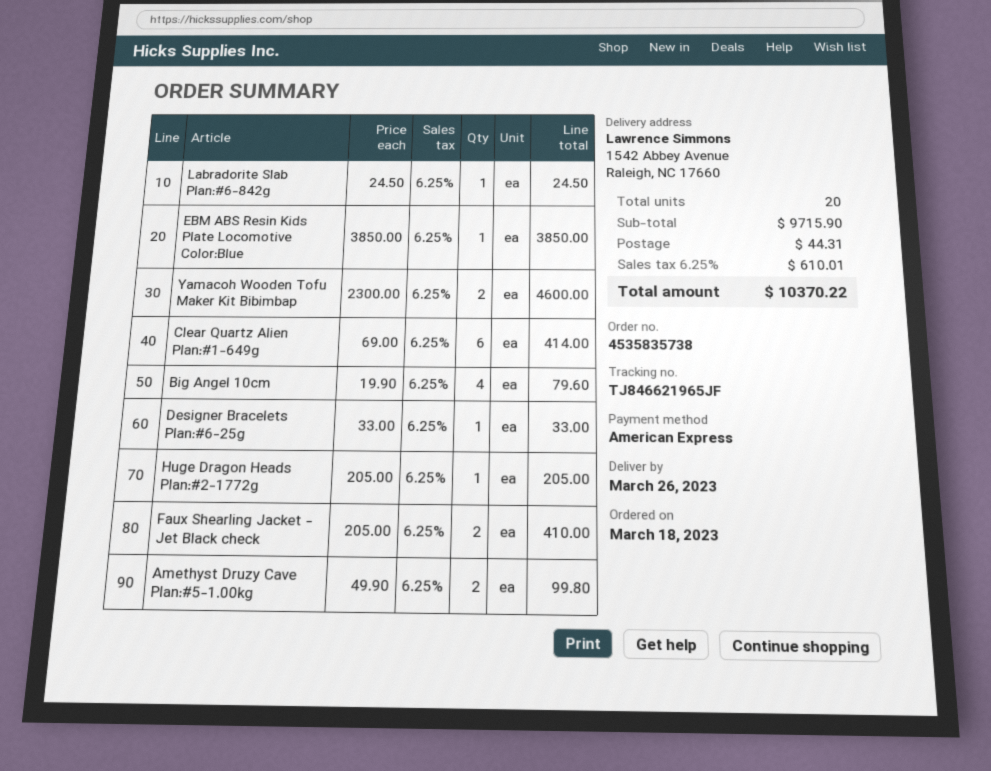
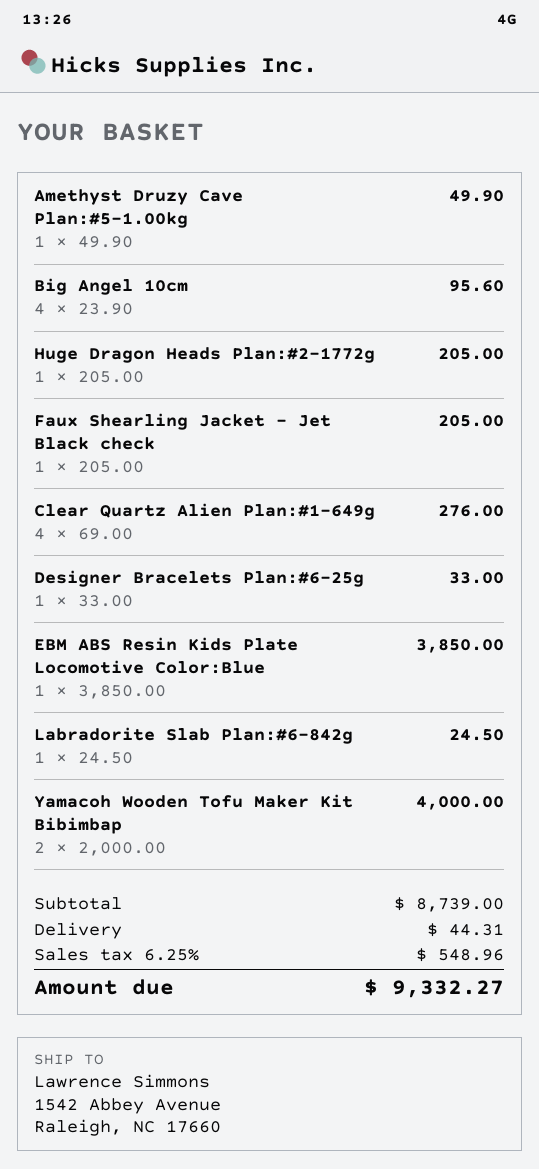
Yamacoh Wooden Tofu Maker Kit Bibimbap: 2 x 2300.00 = 4600.00 -> 2 x 2000.00 = 4000.00
Clear Quartz Alien Plan:#1-649g: 6 x 69.00 = 414.00 -> 4 x 69.00 = 276.00
Big Angel 10cm: 4 x 19.90 = 79.60 -> 4 x 23.90 = 95.60
Faux Shearling Jacket - Jet Black check: 2 x 205.00 = 410.00 -> 1 x 205.00 = 205.00
Amethyst Druzy Cave Plan:#5-1.00kg: 2 x 49.90 = 99.80 -> 1 x 49.90 = 49.90
subtotal: 9715.90 -> 8739.00
tax: 6.25% = 610.01 -> 6.25% = 548.96
total: 10370.22 -> 9332.27

